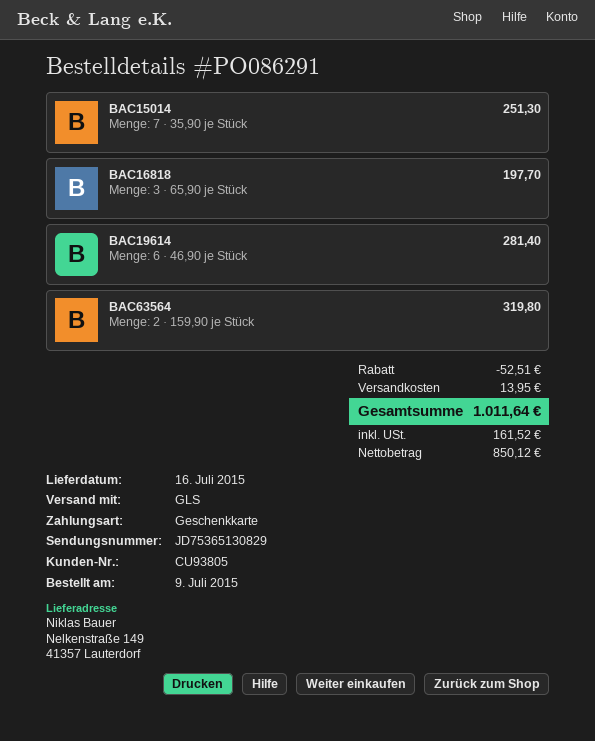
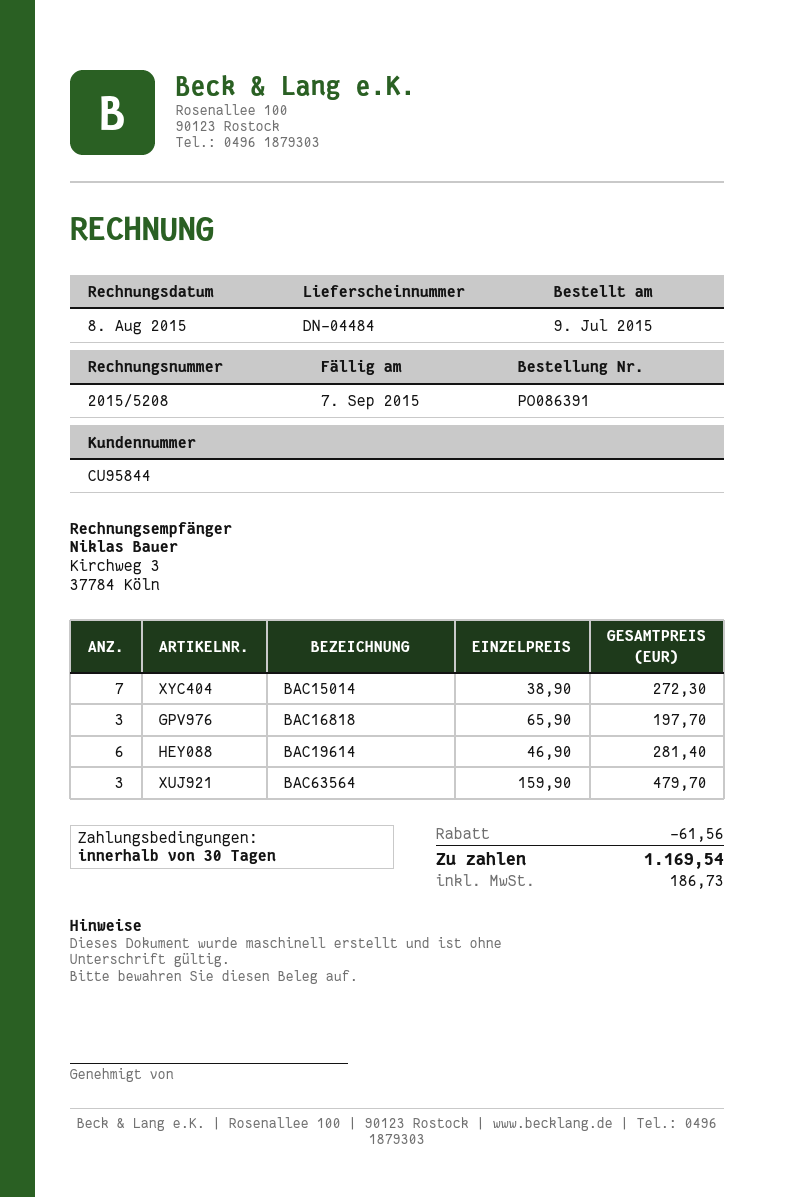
order number: PO086291 -> PO086391
customer number: CU93805 -> CU95844
BAC15014: 7 x 35.90 = 251.30 -> 7 x 38.90 = 272.30
BAC63564: 2 x 159.90 = 319.80 -> 3 x 159.90 = 479.70
discount: 52.51 -> 61.56
shipping: 13.95 -> none
tax: 161.52 -> 186.73
total: 1011.64 -> 1169.54

